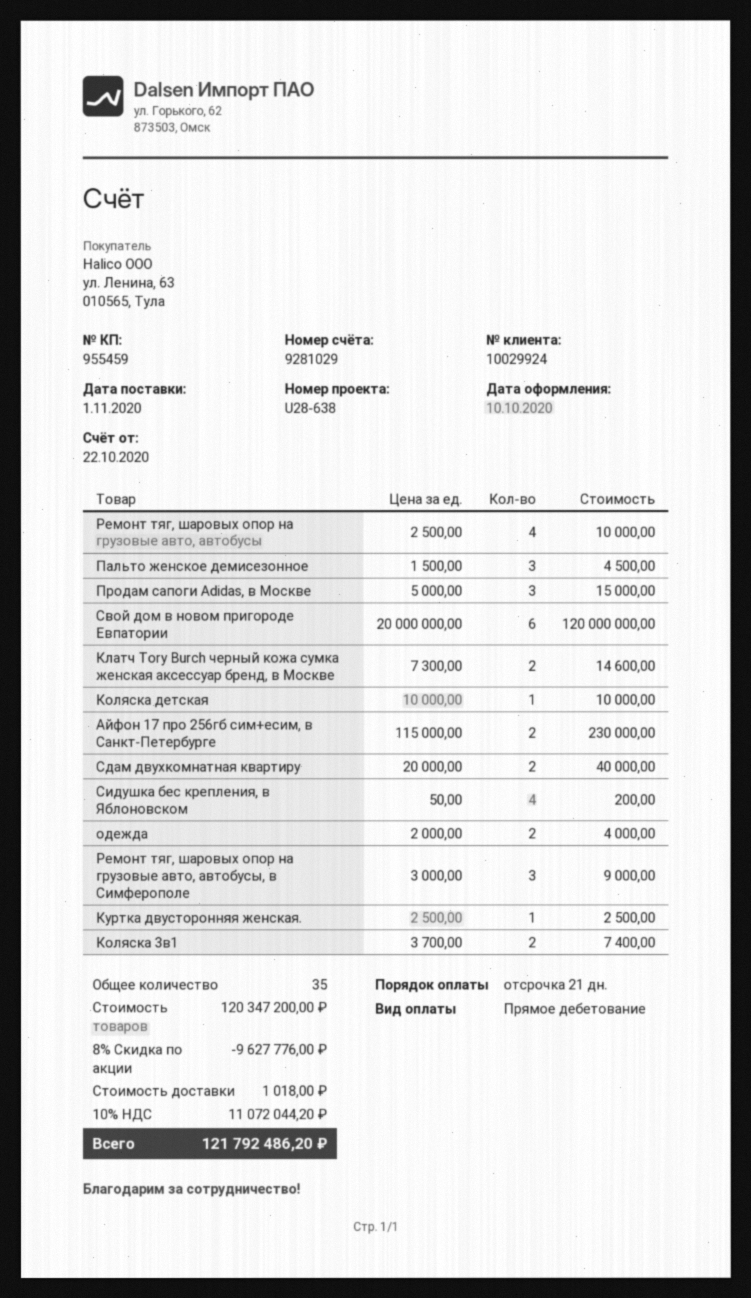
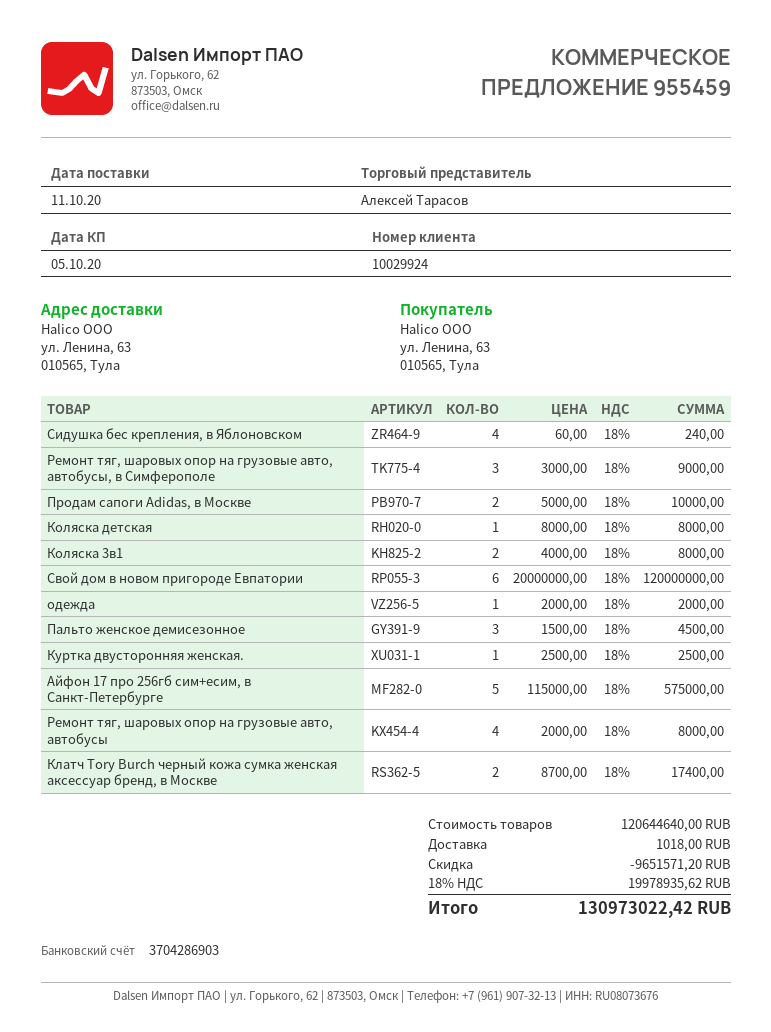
delivery date: 2020-11-01 -> 2020-10-11
Ремонт тяг, шаровых опор на грузовые авто, автобусы: 4 x 2500.00 = 10000.00 -> 4 x 2000.00 = 8000.00
Продам сапоги Adidas, в Москве: 3 x 5000.00 = 15000.00 -> 2 x 5000.00 = 10000.00
Клатч Tory Burch черный кожа сумка женская аксессуар бренд, в Москве: 2 x 7300.00 = 14600.00 -> 2 x 8700.00 = 17400.00
Коляска детская: 1 x 10000.00 = 10000.00 -> 1 x 8000.00 = 8000.00
Айфон 17 про 256гб сим+есим, в Санкт-Петербурге: 2 x 115000.00 = 230000.00 -> 5 x 115000.00 = 575000.00
Сдам двухкомнатная квартиру: 2 x 20000.00 = 40000.00 -> none
Сидушка бес крепления, в Яблоновском: 4 x 50.00 = 200.00 -> 4 x 60.00 = 240.00
одежда: 2 x 2000.00 = 4000.00 -> 1 x 2000.00 = 2000.00
Коляска 3в1: 2 x 3700.00 = 7400.00 -> 2 x 4000.00 = 8000.00
subtotal: 120347200.00 -> 120644640.00
discount: 9627776.00 -> 9651571.20
tax: 10% = 11072044.20 -> 18% = 19978935.62
total: 121792486.20 -> 130973022.42

